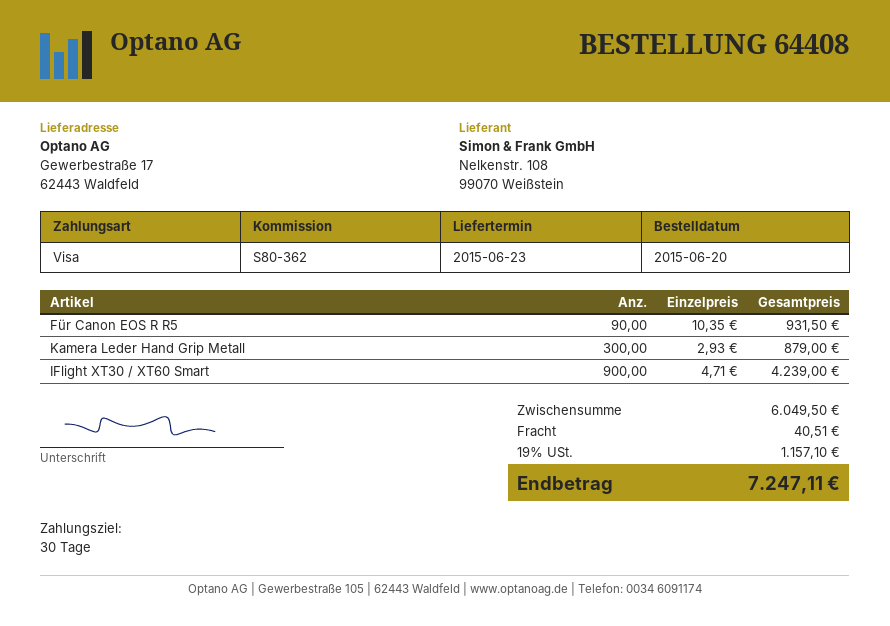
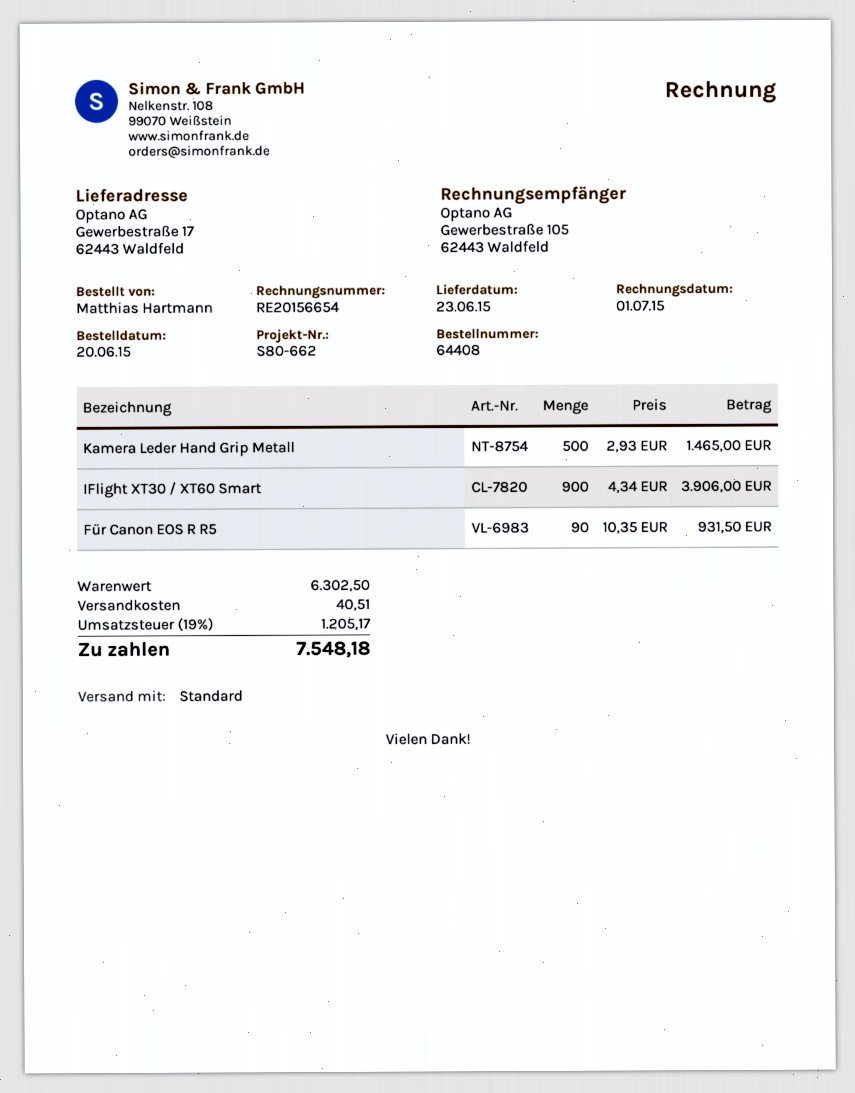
reference: S80-362 -> S80-662
Kamera Leder Hand Grip Metall: 300 x 2.93 = 879.00 -> 500 x 2.93 = 1465.00
IFlight XT30 / XT60 Smart: 900 x 4.71 = 4239.00 -> 900 x 4.34 = 3906.00
subtotal: 6049.50 -> 6302.50
tax: 19% = 1157.10 -> 19% = 1205.17
total: 7247.11 -> 7548.18

